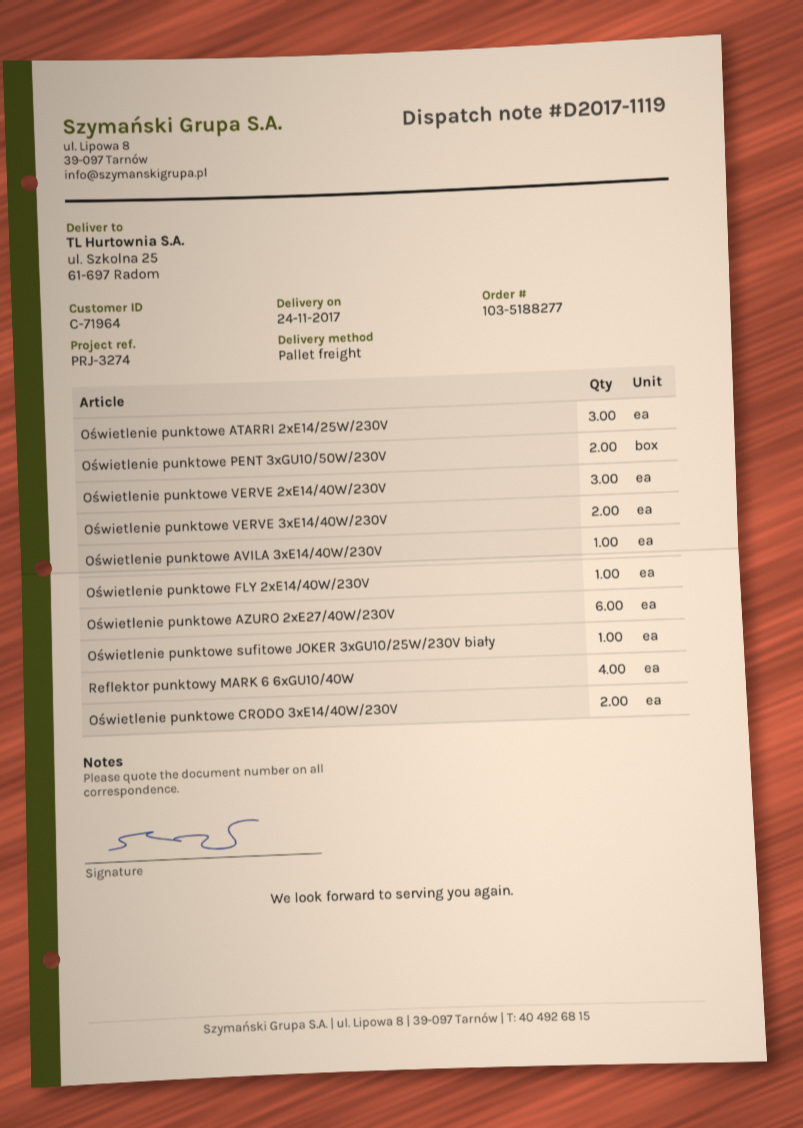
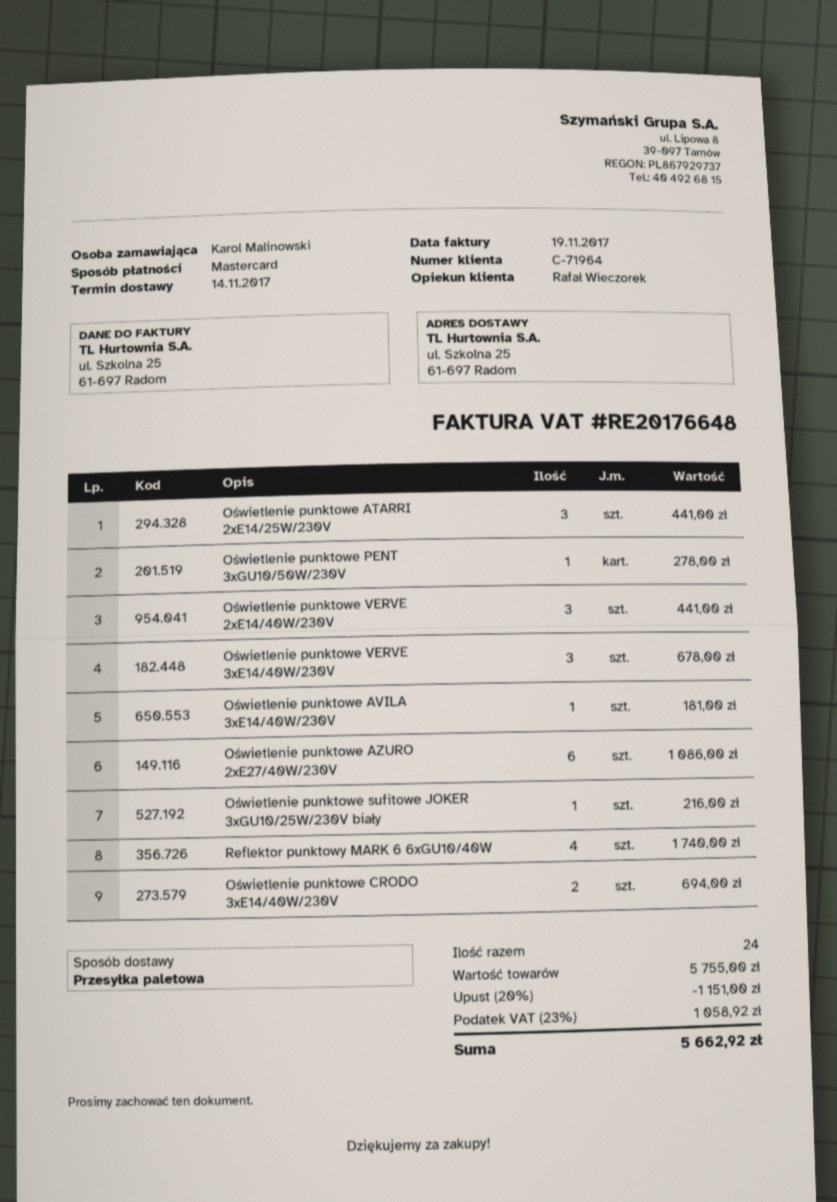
delivery date: 2017-11-24 -> 2017-11-14
Oświetlenie punktowe PENT 3xGU10/50W/230V: 2 -> 1
Oświetlenie punktowe VERVE 3xE14/40W/230V: 2 -> 3
Oświetlenie punktowe FLY 2xE14/40W/230V: 1 -> none

